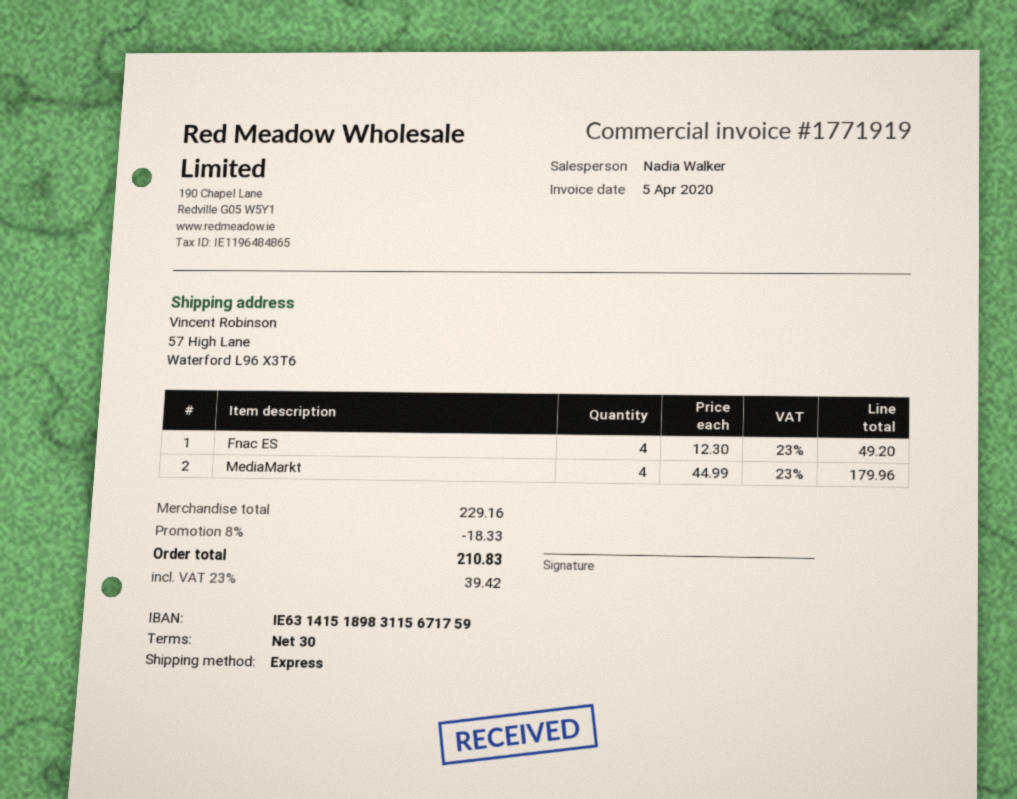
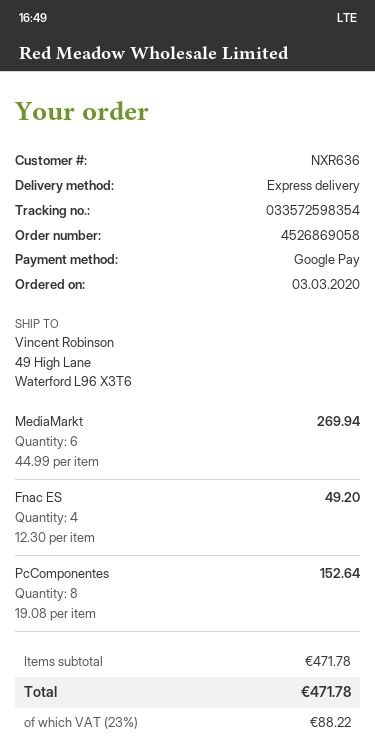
ship to: 57 High Lane, Waterford L96 X3T6 -> 49 High Lane, Waterford L96 X3T6
MediaMarkt: 4 x 44.99 = 179.96 -> 6 x 44.99 = 269.94
PcComponentes: none -> 8 x 19.08 = 152.64
subtotal: 229.16 -> 471.78
discount: 8% = 18.33 -> none
tax: 23% = 39.42 -> 23% = 88.22
total: 210.83 -> 471.78

